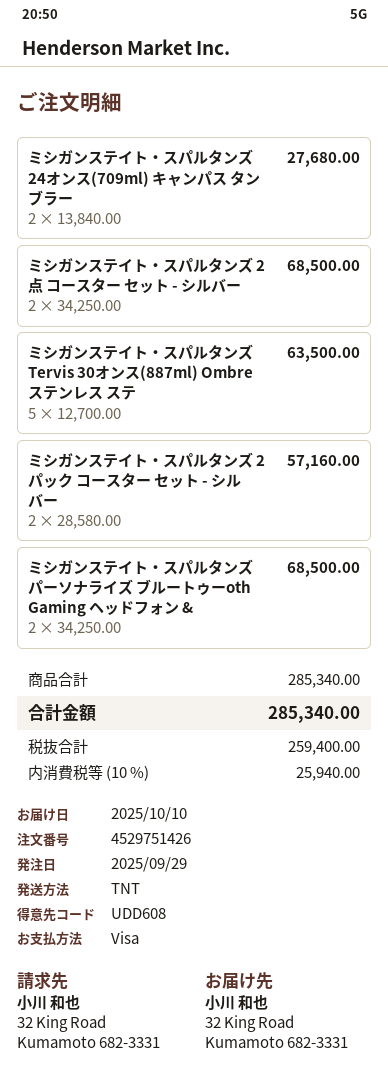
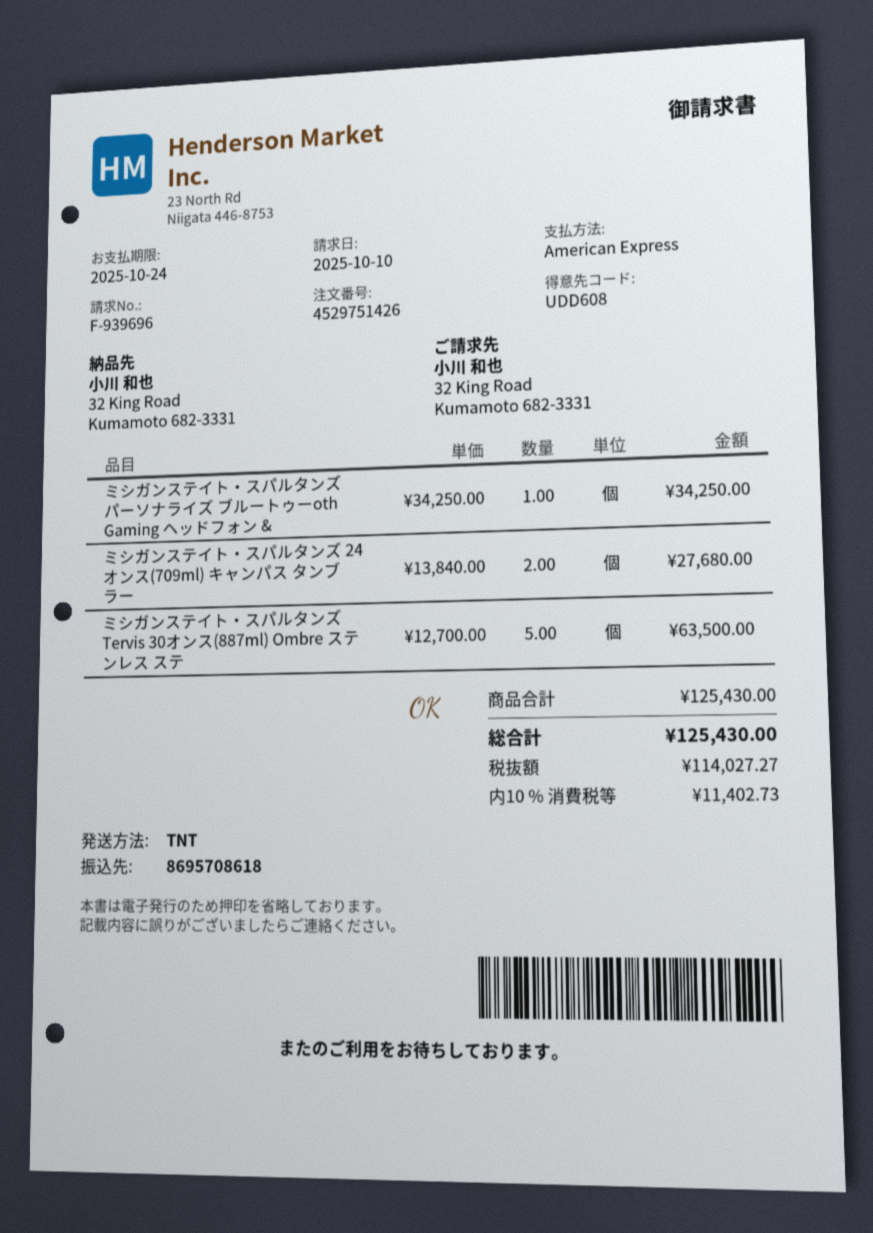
payment method: Visa -> American Express
ミシガンステイト・スパルタンズ 2点 コースター セット - シルバー: 2 x 34250.00 = 68500.00 -> none
ミシガンステイト・スパルタンズ 2パック コースター セット - シルバー: 2 x 28580.00 = 57160.00 -> none
ミシガンステイト・スパルタンズ パーソナライズ ブルートゥーoth Gaming ヘッドフォン &: 2 x 34250.00 = 68500.00 -> 1 x 34250.00 = 34250.00
subtotal: 285340.00 -> 125430.00
net: 259400.00 -> 114027.27
tax: 10% = 25940.00 -> 10% = 11402.73
total: 285340.00 -> 125430.00

